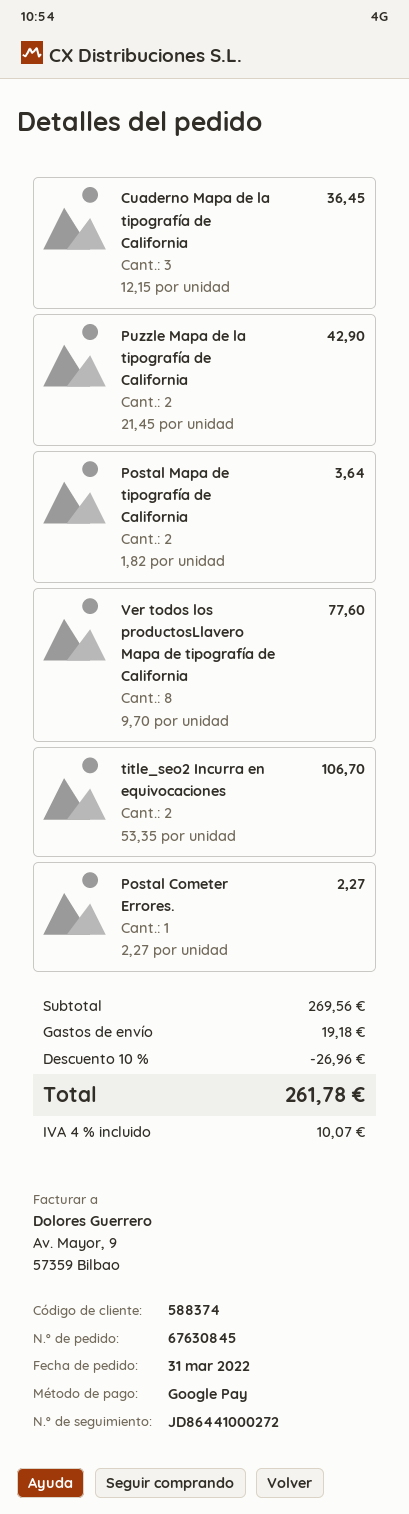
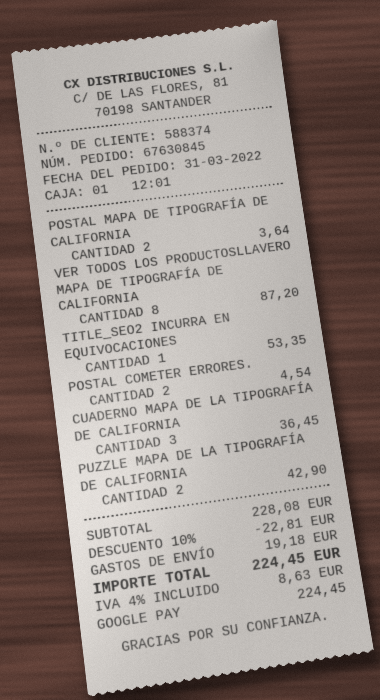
Ver todos los productosLlavero Mapa de tipografía de California: 8 for 77.60 -> 8 for 87.20
title_seo2 Incurra en equivocaciones: 2 for 106.70 -> 1 for 53.35
Postal Cometer Errores.: 1 for 2.27 -> 2 for 4.54
subtotal: 269.56 -> 228.08
discount: 10% = 26.96 -> 10% = 22.81
tax: 4% = 10.07 -> 4% = 8.63
total: 261.78 -> 224.45

